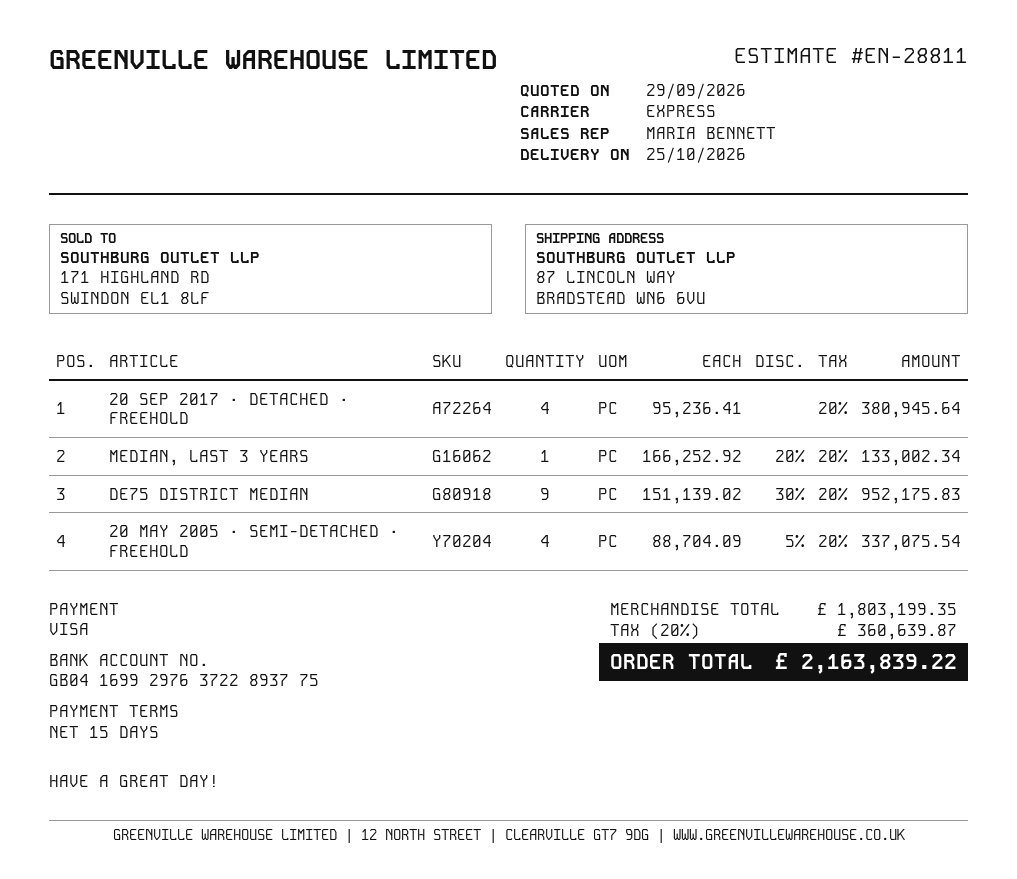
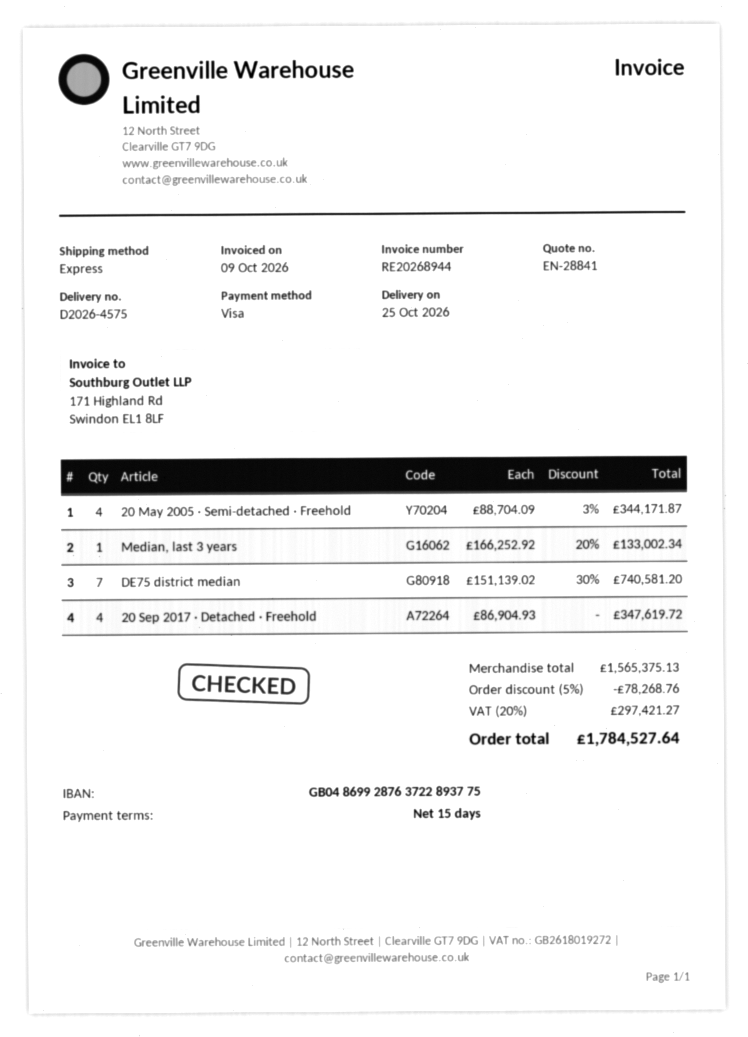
quote number: EN-28811 -> EN-28841
bank account: GB04169929763722893775 -> GB04869928763722893775
20 SEP 2017 · DETACHED · FREEHOLD: 4 x 95236.41 = 380945.64 -> 4 x 86904.93 = 347619.72
DE75 DISTRICT MEDIAN: 9 x 151139.02 - 30% = 952175.83 -> 7 x 151139.02 - 30% = 740581.20
20 MAY 2005 · SEMI-DETACHED · FREEHOLD: 4 x 88704.09 - 5% = 337075.54 -> 4 x 88704.09 - 3% = 344171.87
subtotal: 1803199.35 -> 1565375.13
discount: none -> 5% = 78268.76
tax: 20% = 360639.87 -> 20% = 297421.27
total: 2163839.22 -> 1784527.64

